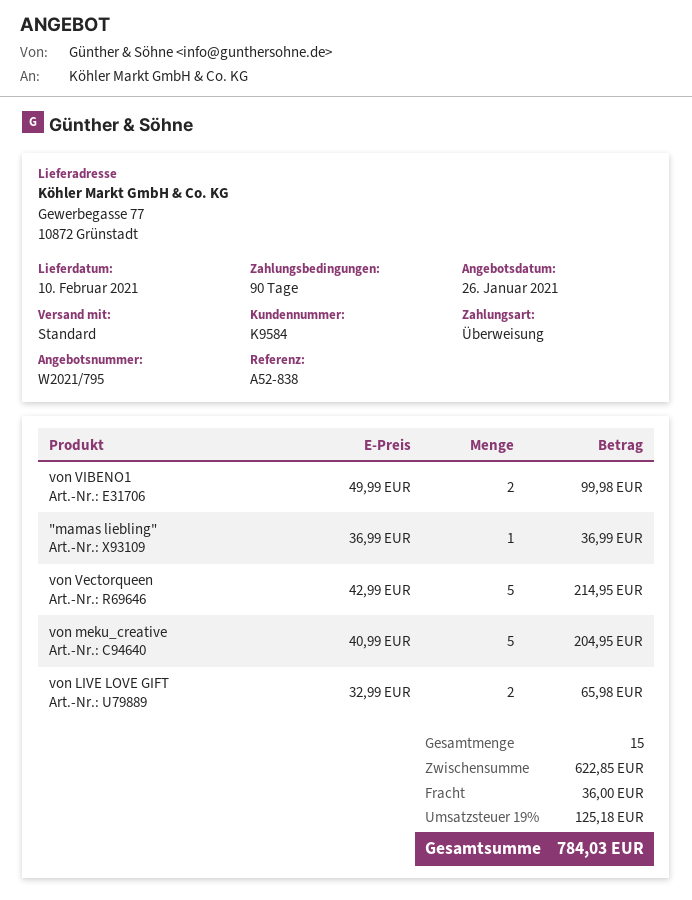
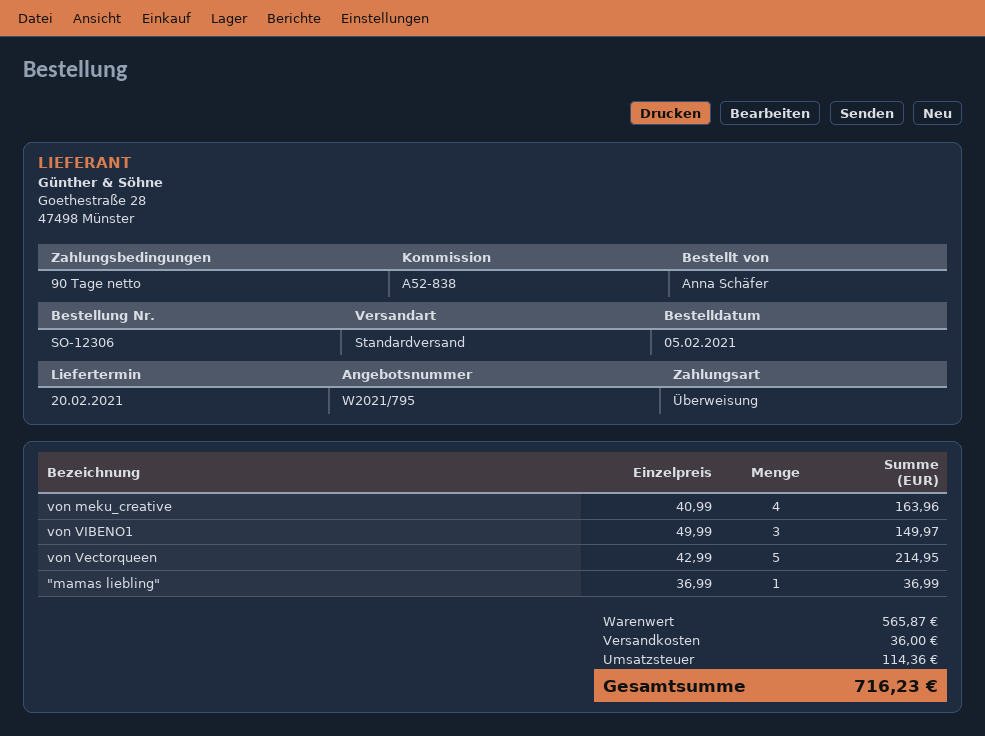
delivery date: 2021-02-10 -> 2021-02-20
von VIBENO1: 2 x 49.99 = 99.98 -> 3 x 49.99 = 149.97
von meku_creative: 5 x 40.99 = 204.95 -> 4 x 40.99 = 163.96
von LIVE LOVE GIFT: 2 x 32.99 = 65.98 -> none
subtotal: 622.85 -> 565.87
tax: 125.18 -> 114.36
total: 784.03 -> 716.23

